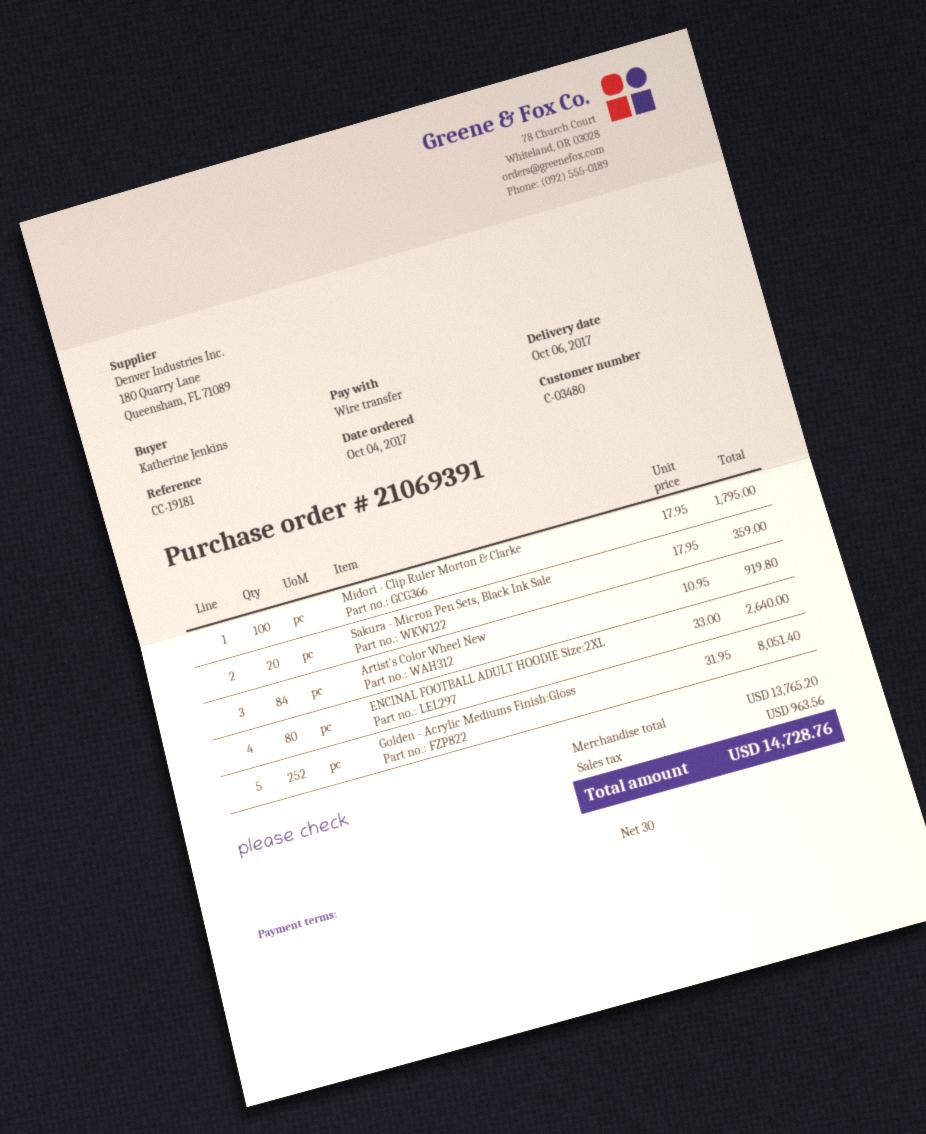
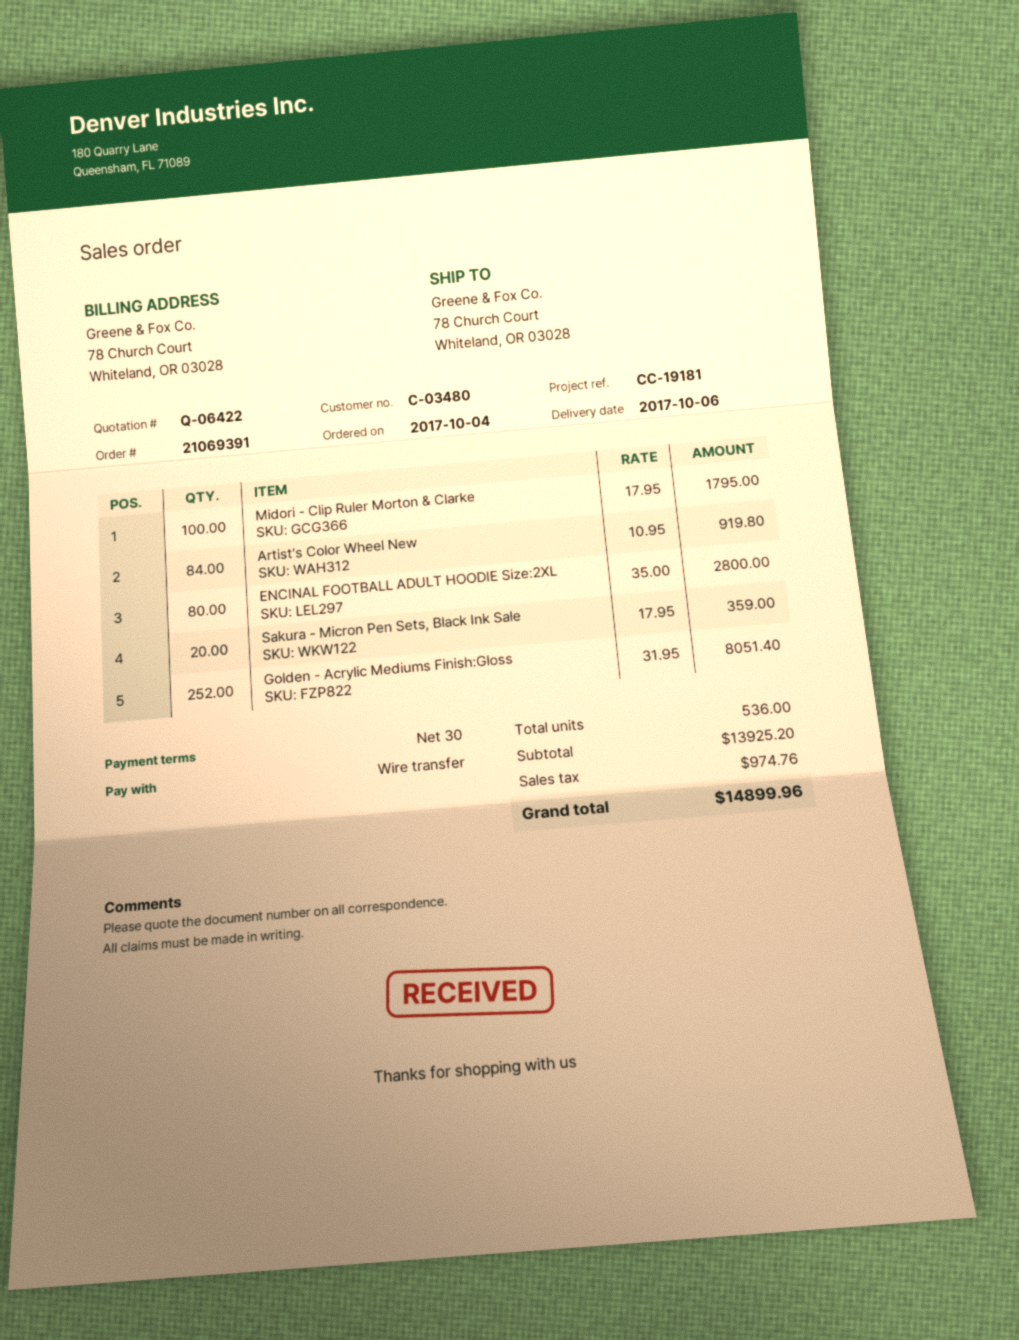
ENCINAL FOOTBALL ADULT HOODIE Size:2XL: 80 x 33.00 = 2640.00 -> 80 x 35.00 = 2800.00
subtotal: 13765.20 -> 13925.20
tax: 963.56 -> 974.76
total: 14728.76 -> 14899.96

